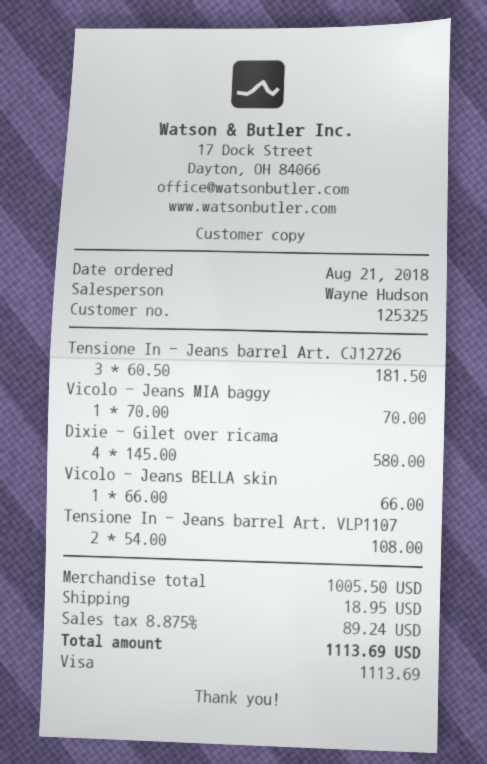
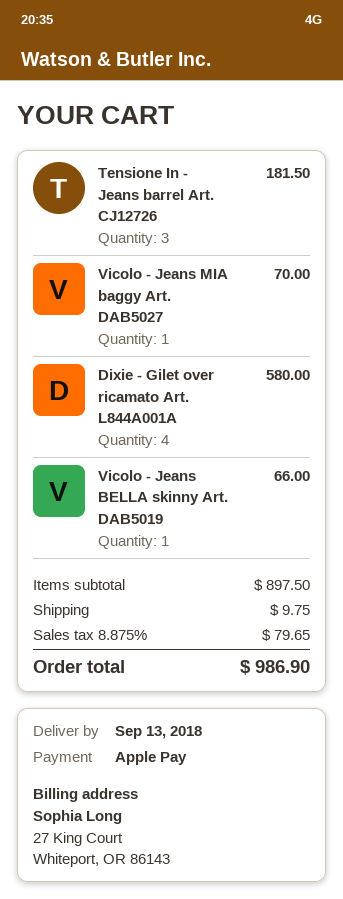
payment method: Visa -> Apple Pay
Tensione In - Jeans barrel Art. VLP1107: 2 for 108.00 -> none
subtotal: 1005.50 -> 897.50
shipping: 18.95 -> 9.75
tax: 8.875% = 89.24 -> 8.875% = 79.65
total: 1113.69 -> 986.90

